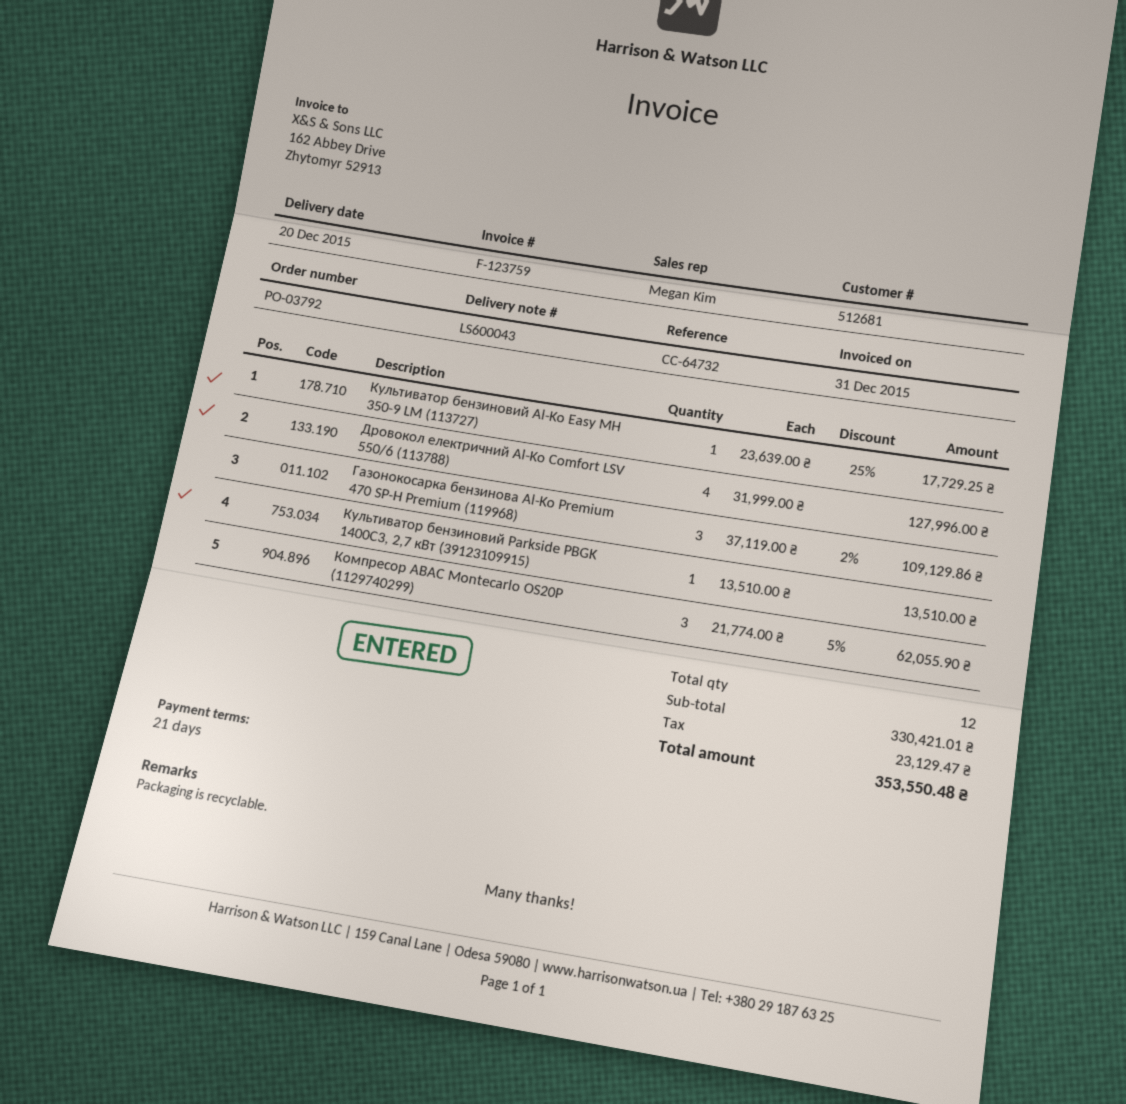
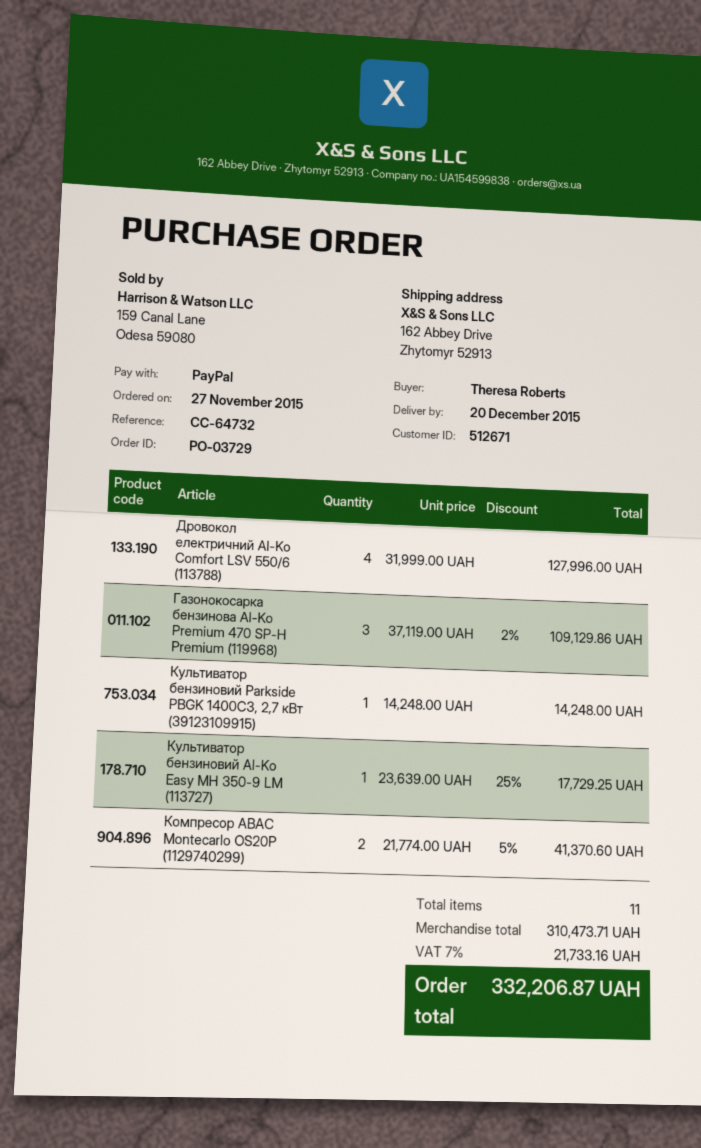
order number: PO-03792 -> PO-03729
customer number: 512681 -> 512671
Культиватор бензиновий Parkside PBGK 1400C3, 2,7 кВт (39123109915): 1 x 13510.00 = 13510.00 -> 1 x 14248.00 = 14248.00
Компресор ABAC Montecarlo OS20P (1129740299): 3 x 21774.00 - 5% = 62055.90 -> 2 x 21774.00 - 5% = 41370.60
total quantity: 12 -> 11
subtotal: 330421.01 -> 310473.71
tax: 23129.47 -> 21733.16
total: 353550.48 -> 332206.87

